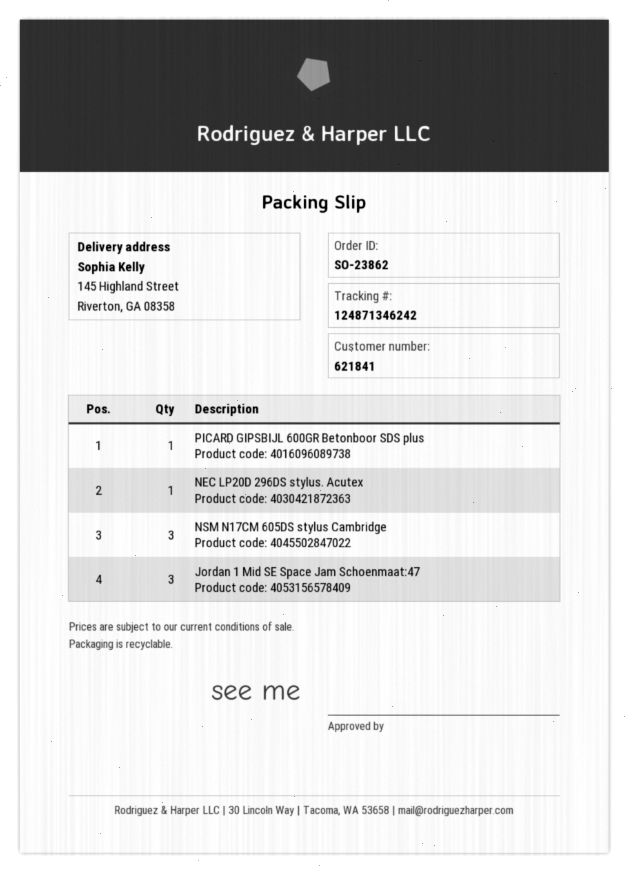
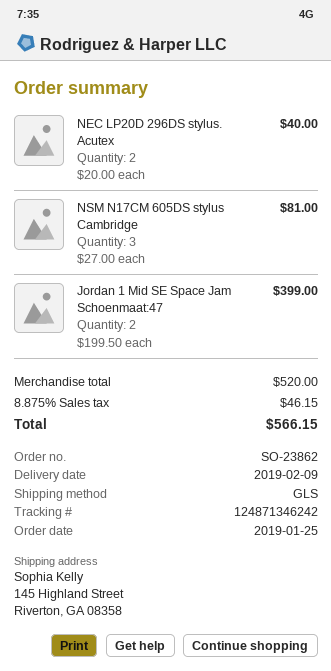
PICARD GIPSBIJL 600GR Betonboor SDS plus: 1 -> none
NEC LP20D 296DS stylus. Acutex: 1 -> 2
Jordan 1 Mid SE Space Jam Schoenmaat:47: 3 -> 2

